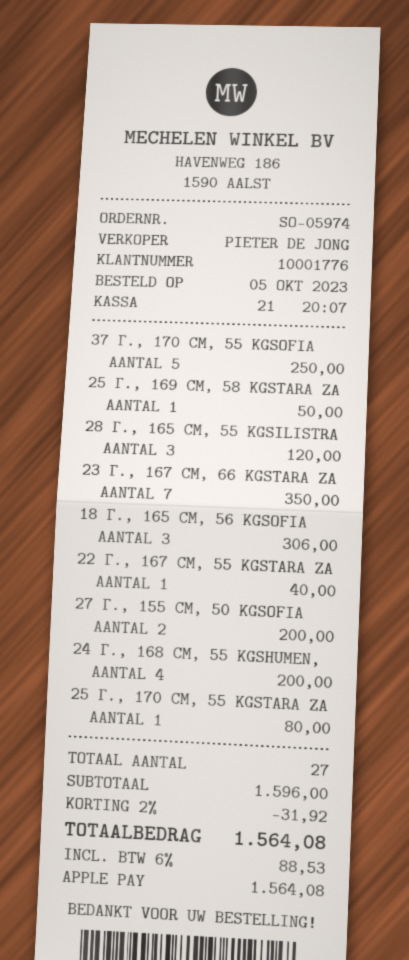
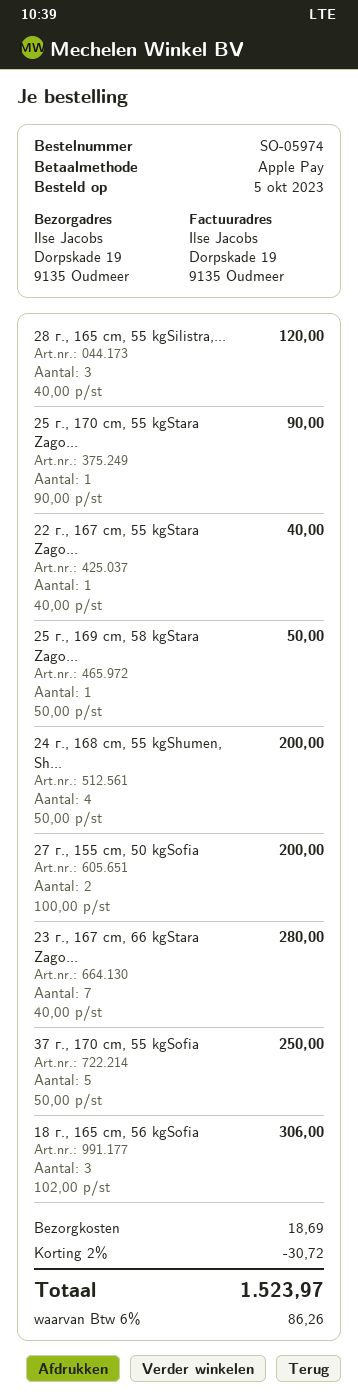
23 Г., 167 CM, 66 KGSTARA ZA: 7 for 350.00 -> 7 for 280.00
25 Г., 170 CM, 55 KGSTARA ZA: 1 for 80.00 -> 1 for 90.00
discount: 2% = 31.92 -> 2% = 30.72
shipping: none -> 18.69
tax: 6% = 88.53 -> 6% = 86.26
total: 1564.08 -> 1523.97

